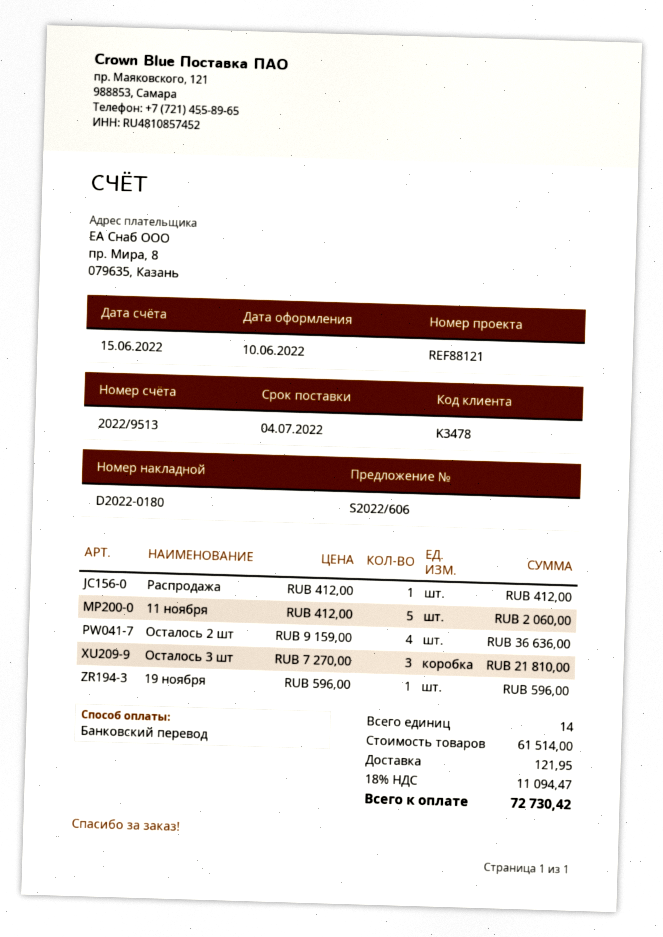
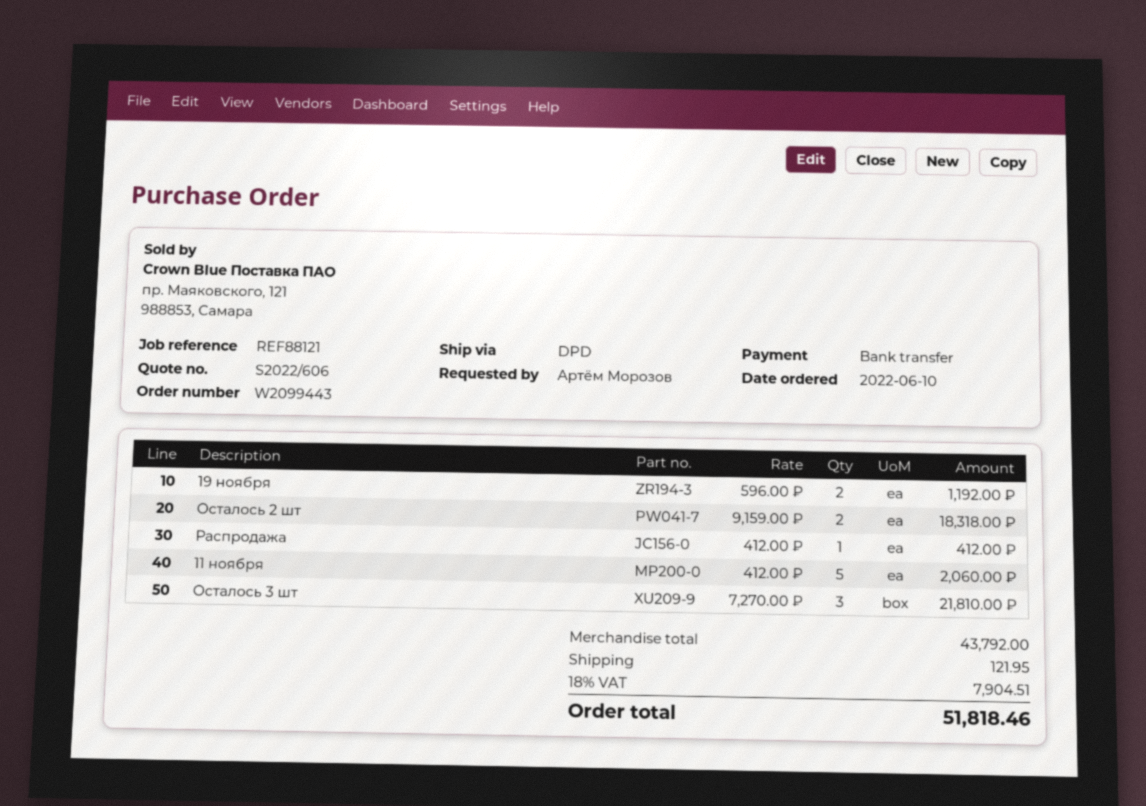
Осталось 2 шт: 4 x 9159.00 = 36636.00 -> 2 x 9159.00 = 18318.00
19 ноября: 1 x 596.00 = 596.00 -> 2 x 596.00 = 1192.00
subtotal: 61514.00 -> 43792.00
tax: 18% = 11094.47 -> 18% = 7904.51
total: 72730.42 -> 51818.46

